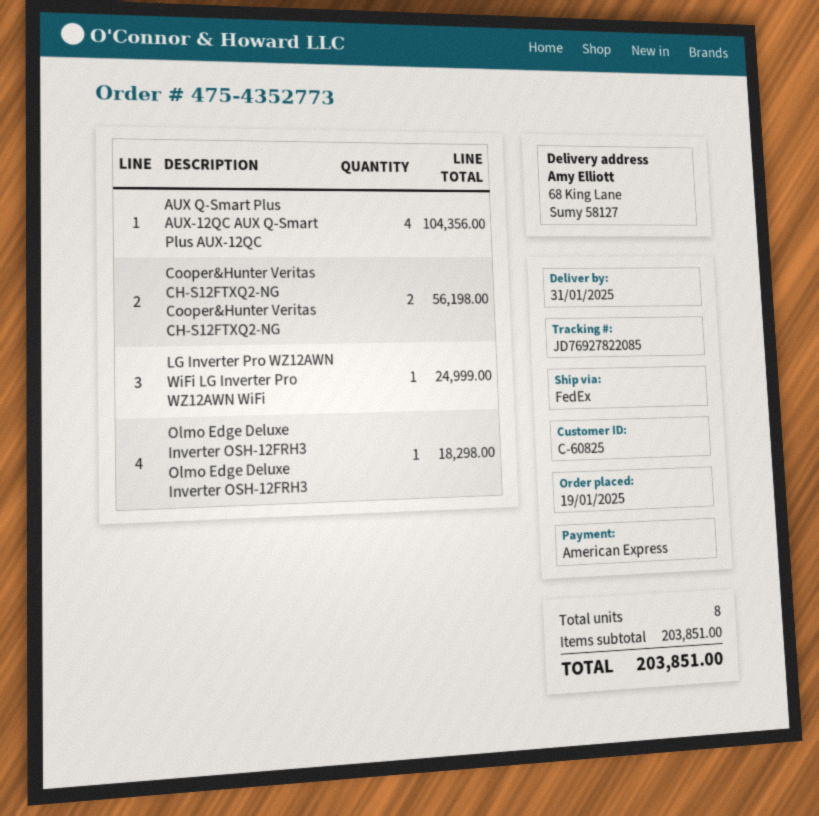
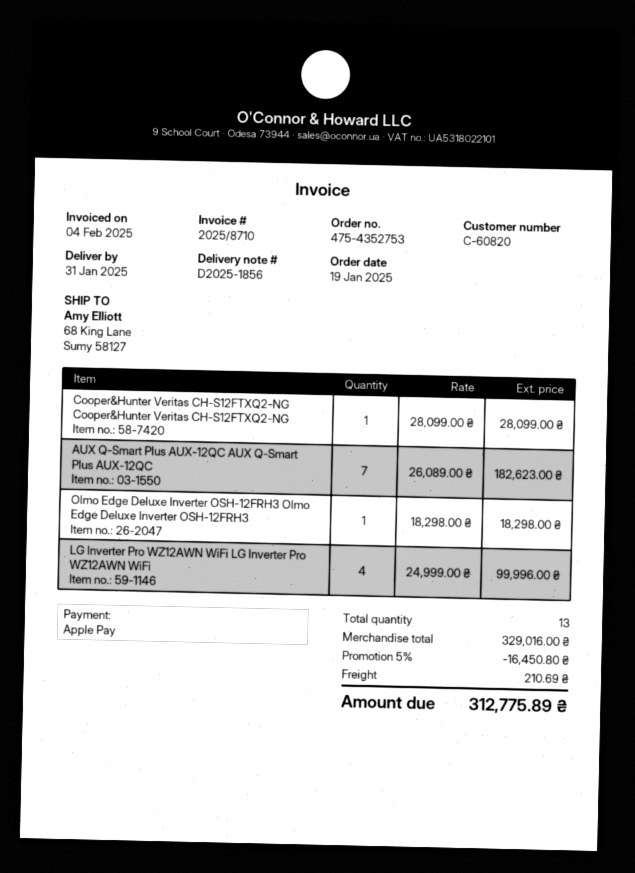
order number: 475-4352773 -> 475-4352753
customer number: C-60825 -> C-60820
payment method: American Express -> Apple Pay
AUX Q-Smart Plus AUX-12QC AUX Q-Smart Plus AUX-12QC: 4 for 104356.00 -> 7 for 182623.00
Cooper&Hunter Veritas CH-S12FTXQ2-NG Cooper&Hunter Veritas CH-S12FTXQ2-NG: 2 for 56198.00 -> 1 for 28099.00
LG Inverter Pro WZ12AWN WiFi LG Inverter Pro WZ12AWN WiFi: 1 for 24999.00 -> 4 for 99996.00
total quantity: 8 -> 13
subtotal: 203851.00 -> 329016.00
discount: none -> 5% = 16450.80
shipping: none -> 210.69
total: 203851.00 -> 312775.89

